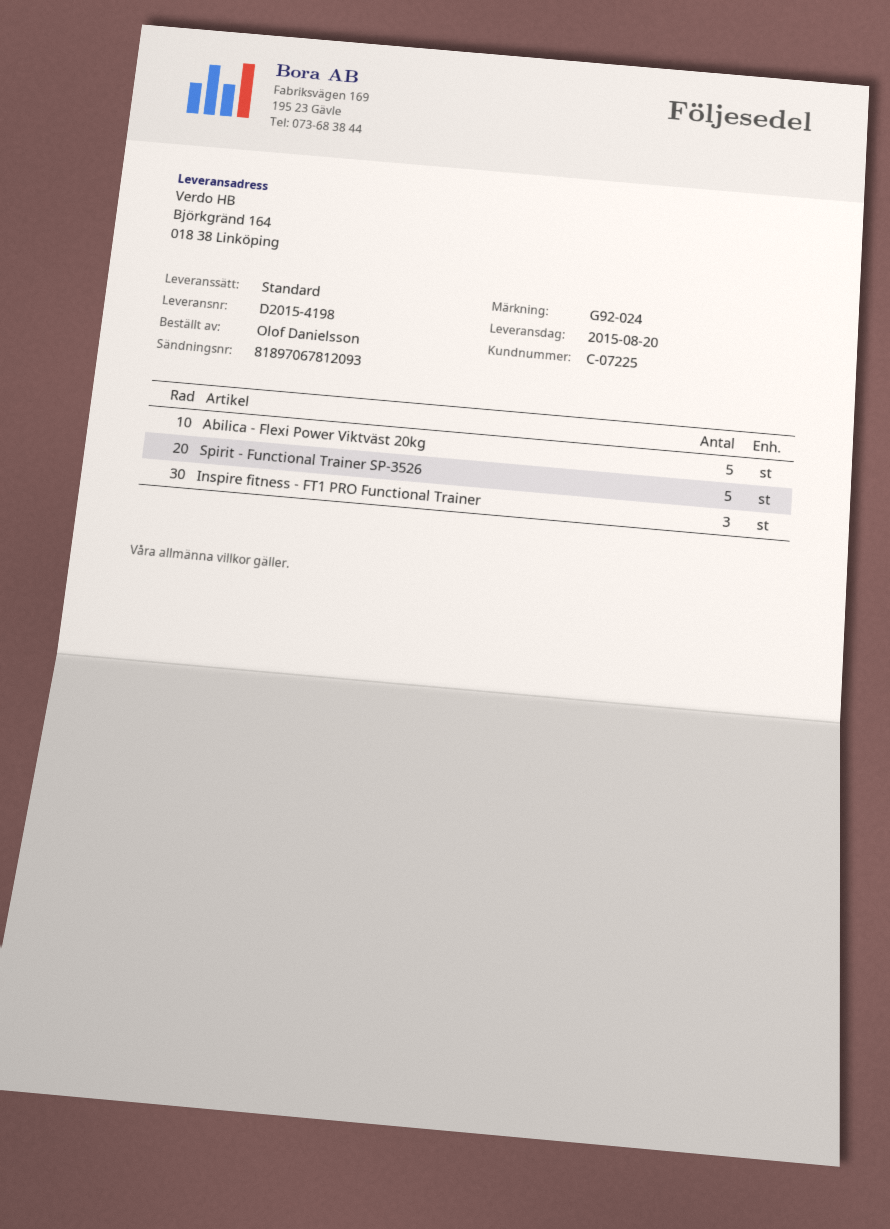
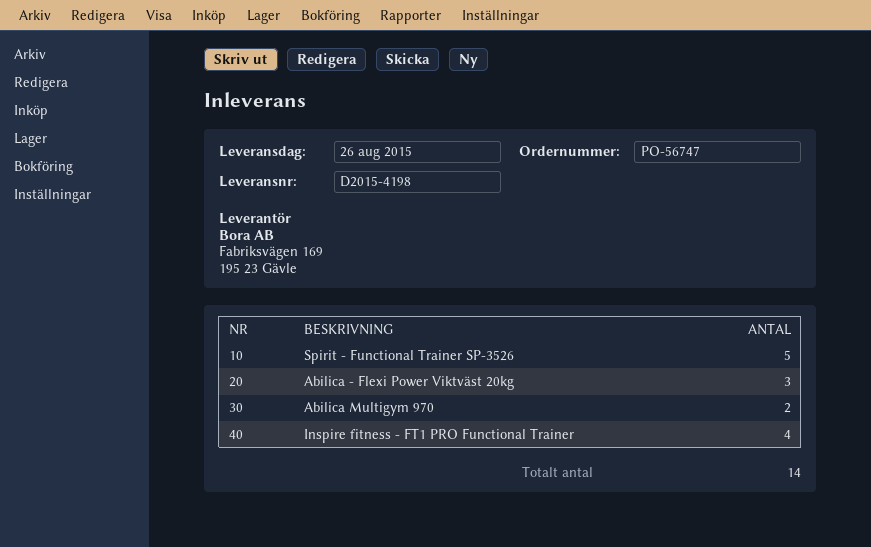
delivery date: 2015-08-20 -> 2015-08-26
Abilica - Flexi Power Viktväst 20kg: 5 -> 3
Inspire fitness - FT1 PRO Functional Trainer: 3 -> 4
Abilica Multigym 970: none -> 2

